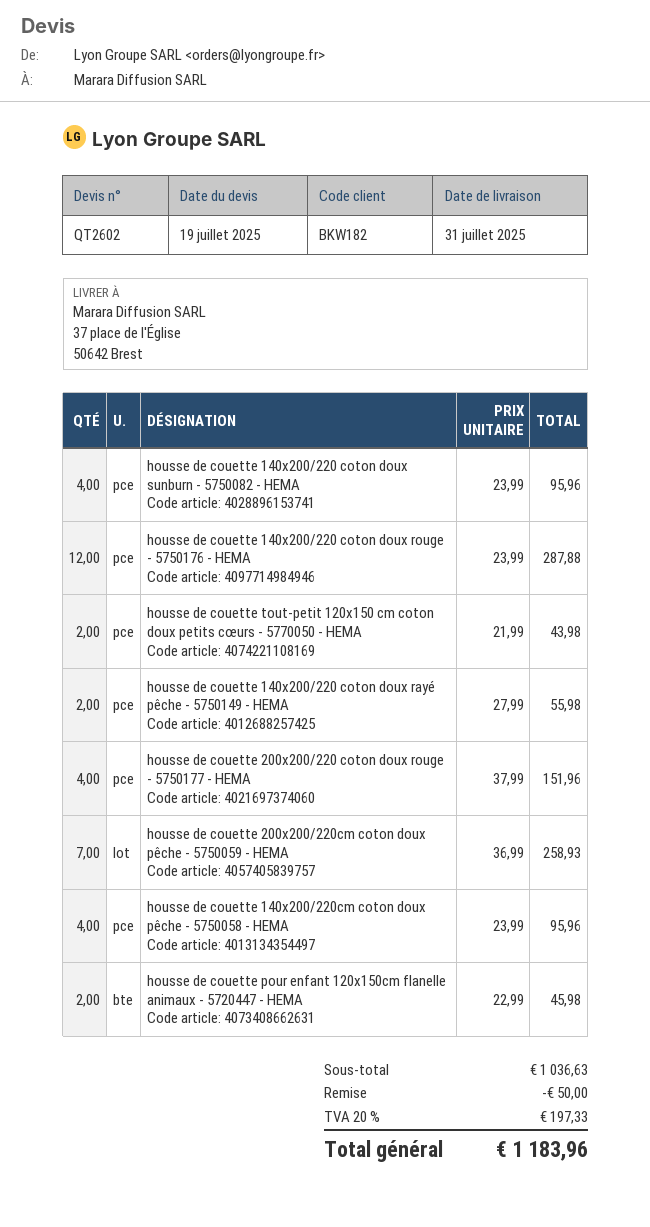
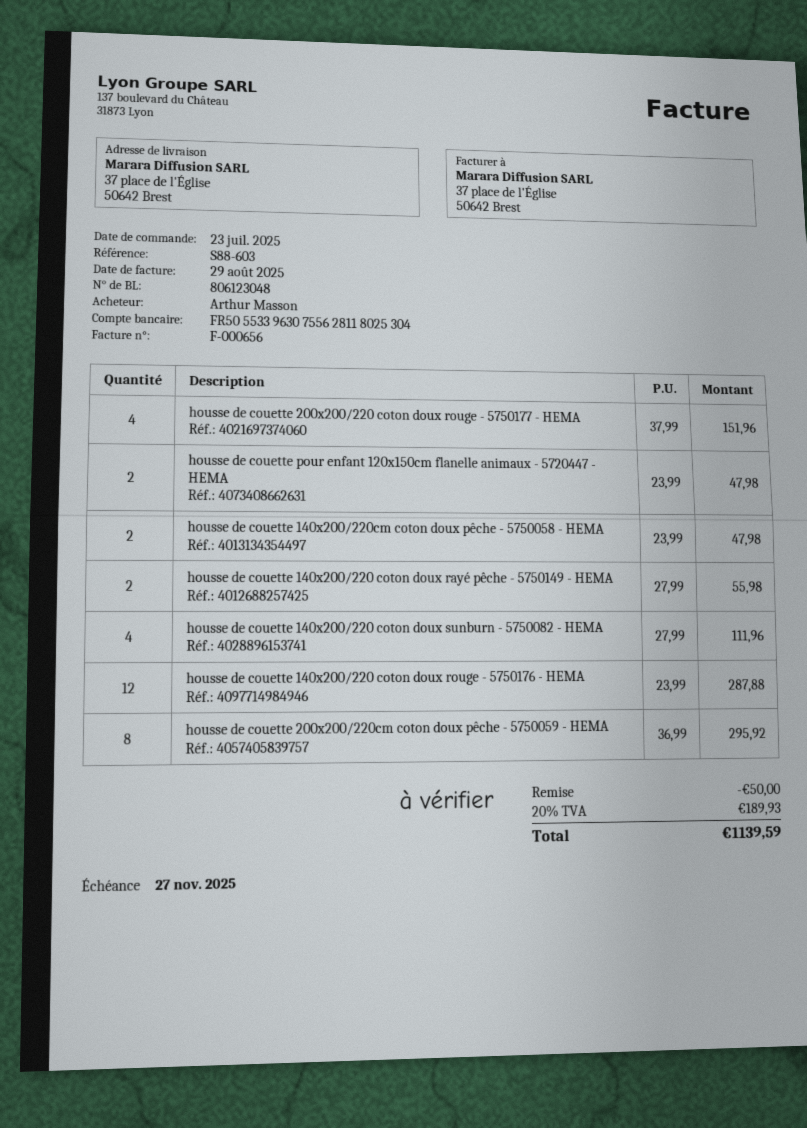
housse de couette 140x200/220 coton doux sunburn - 5750082 - HEMA: 4 x 23.99 = 95.96 -> 4 x 27.99 = 111.96
housse de couette tout-petit 120x150 cm coton doux petits cœurs - 5770050 - HEMA: 2 x 21.99 = 43.98 -> none
housse de couette 200x200/220cm coton doux pêche - 5750059 - HEMA: 7 x 36.99 = 258.93 -> 8 x 36.99 = 295.92
housse de couette 140x200/220cm coton doux pêche - 5750058 - HEMA: 4 x 23.99 = 95.96 -> 2 x 23.99 = 47.98
housse de couette pour enfant 120x150cm flanelle animaux - 5720447 - HEMA: 2 x 22.99 = 45.98 -> 2 x 23.99 = 47.98
tax: 20% = 197.33 -> 20% = 189.93
total: 1183.96 -> 1139.59

